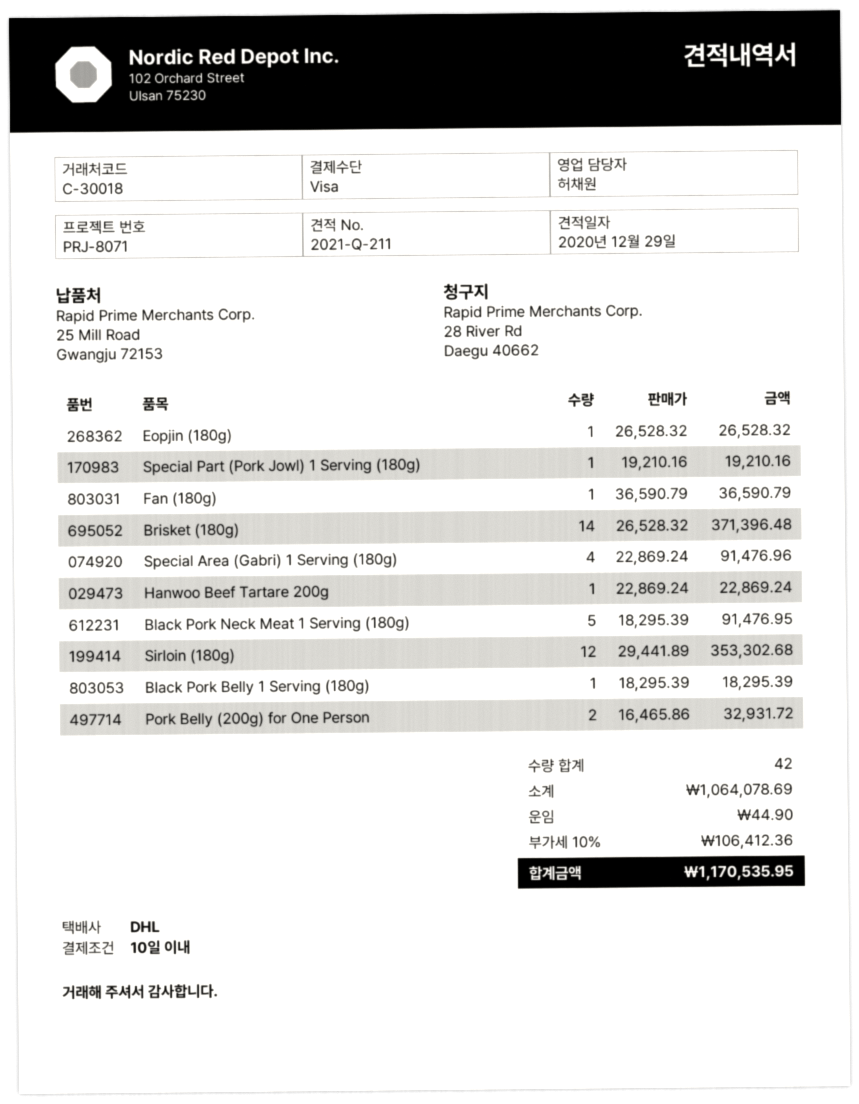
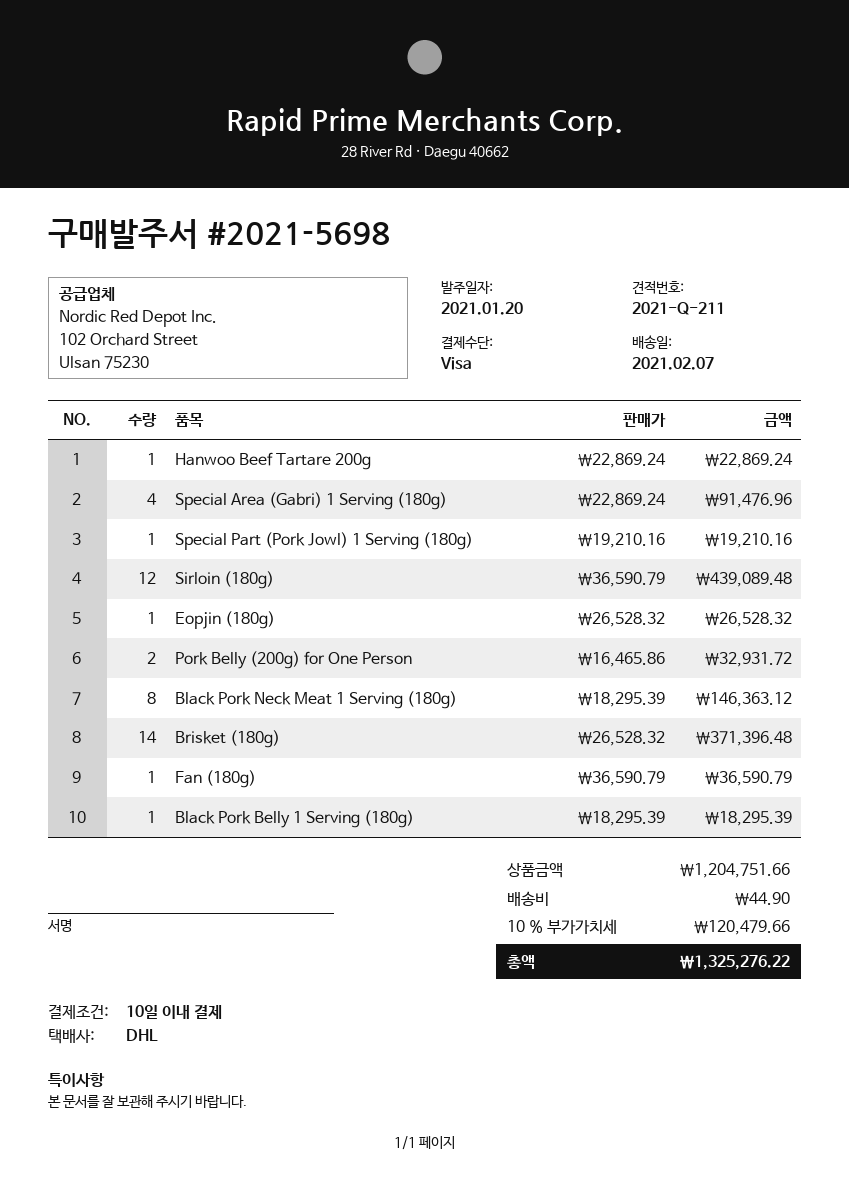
Black Pork Neck Meat 1 Serving (180g): 5 x 18295.39 = 91476.95 -> 8 x 18295.39 = 146363.12
Sirloin (180g): 12 x 29441.89 = 353302.68 -> 12 x 36590.79 = 439089.48
subtotal: 1064078.69 -> 1204751.66
tax: 10% = 106412.36 -> 10% = 120479.66
total: 1170535.95 -> 1325276.22

